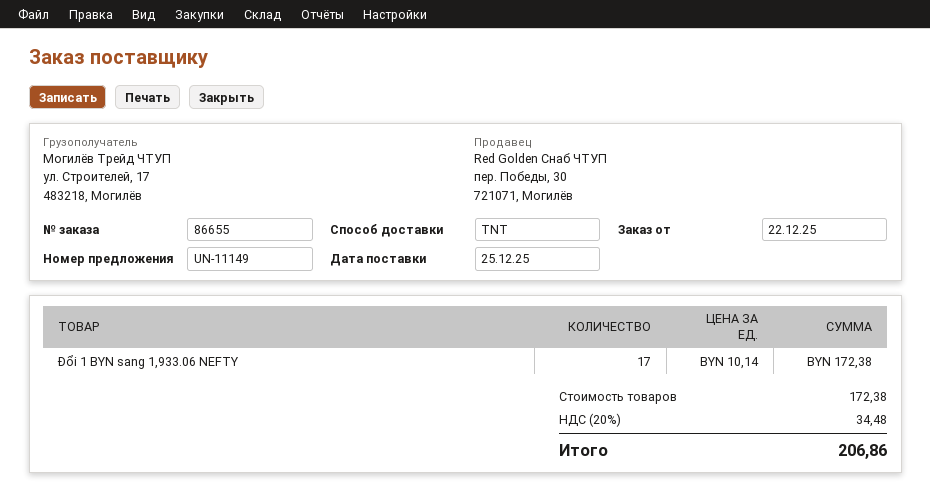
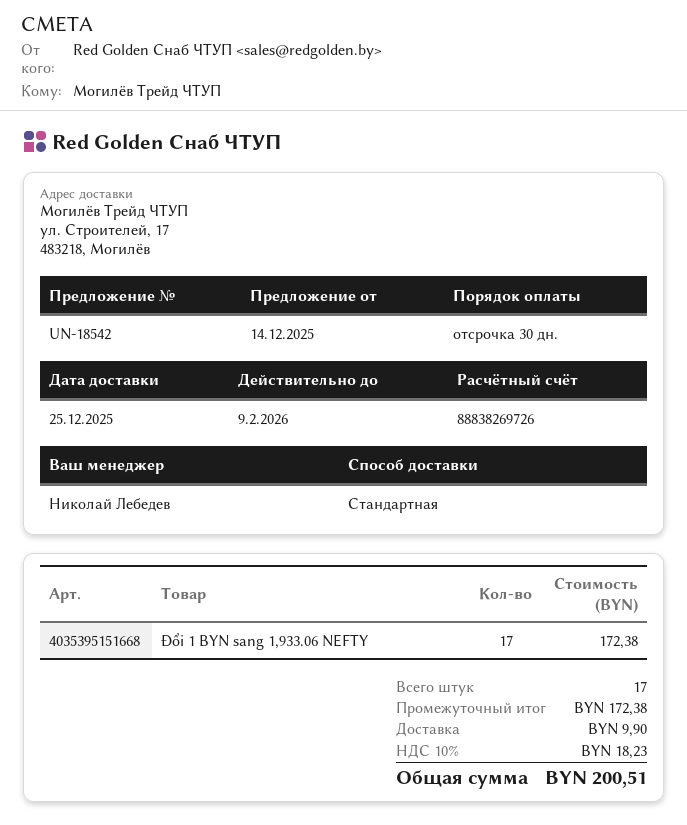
quote number: UN-11149 -> UN-18542
shipping method: TNT -> standard
shipping: none -> 9.90
tax: 20% = 34.48 -> 10% = 18.23
total: 206.86 -> 200.51

